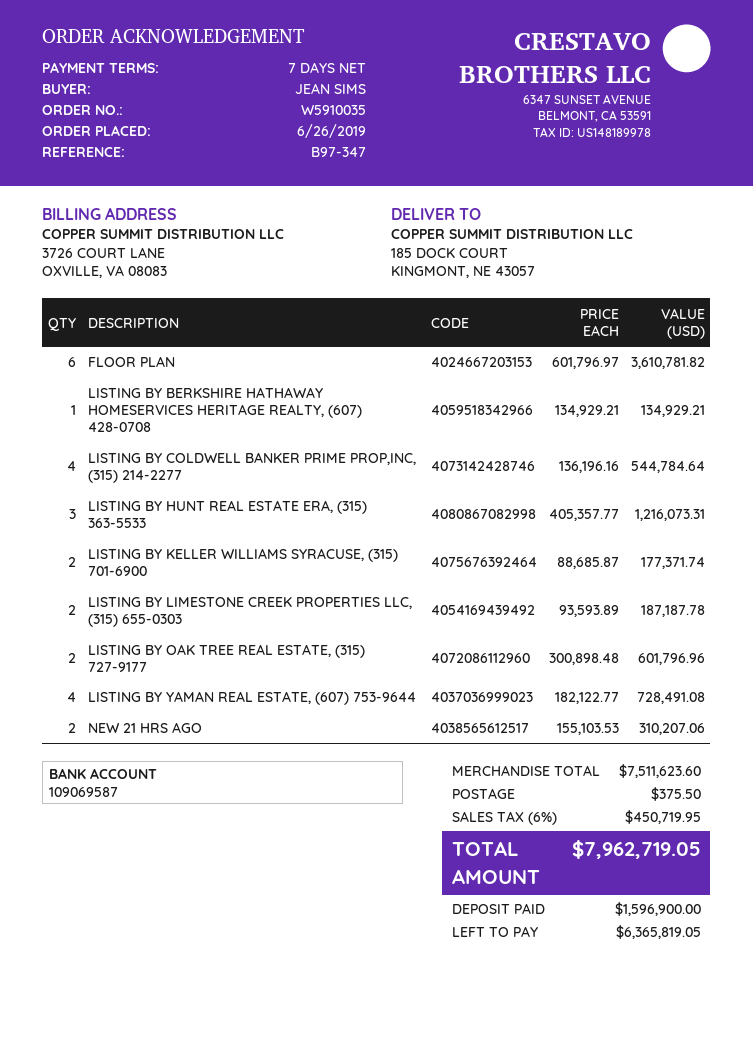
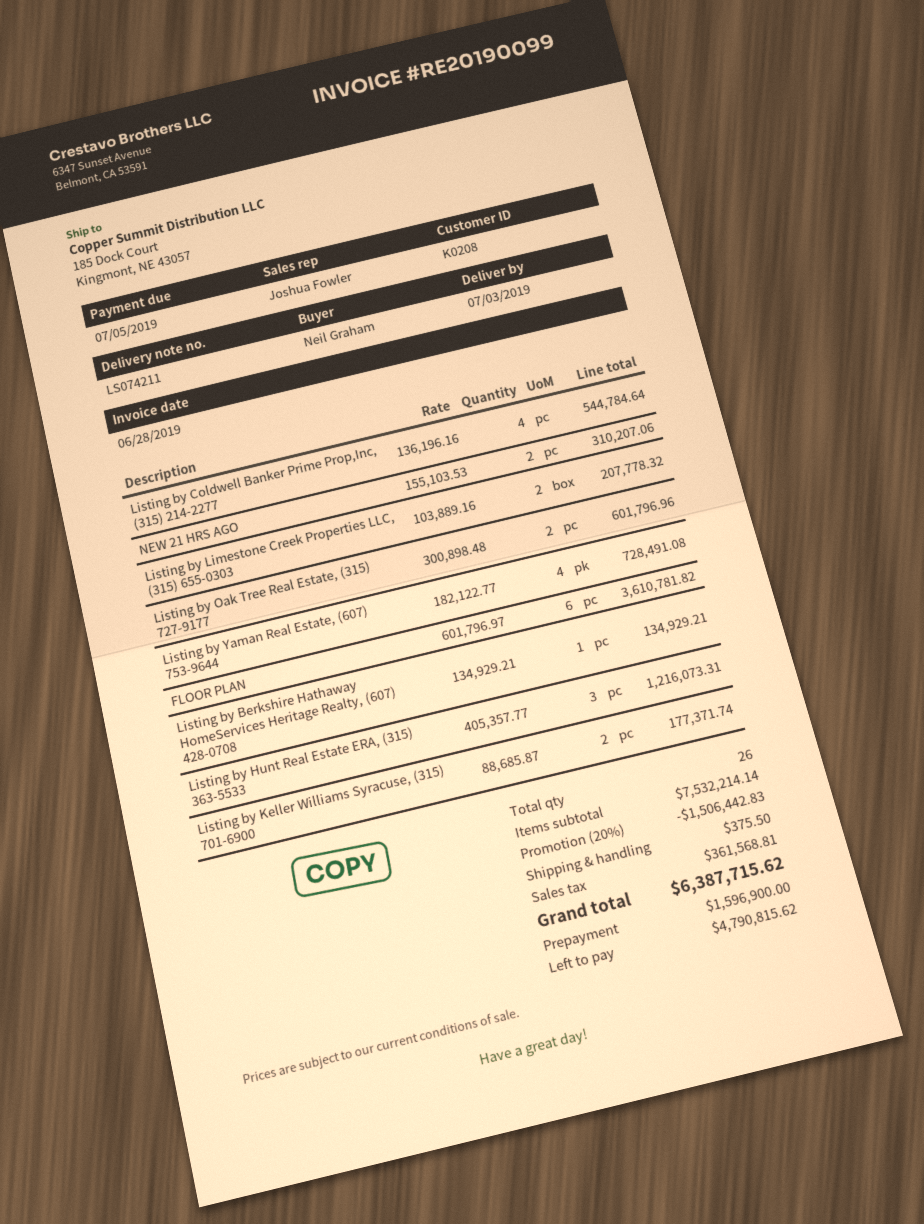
ordered by: JEAN SIMS -> Neil Graham
LISTING BY LIMESTONE CREEK PROPERTIES LLC, (315) 655-0303: 2 x 93593.89 = 187187.78 -> 2 x 103889.16 = 207778.32
subtotal: 7511623.60 -> 7532214.14
discount: none -> 20% = 1506442.83
tax: 450719.95 -> 361568.81
total: 7962719.05 -> 6387715.62
balance: 6365819.05 -> 4790815.62

